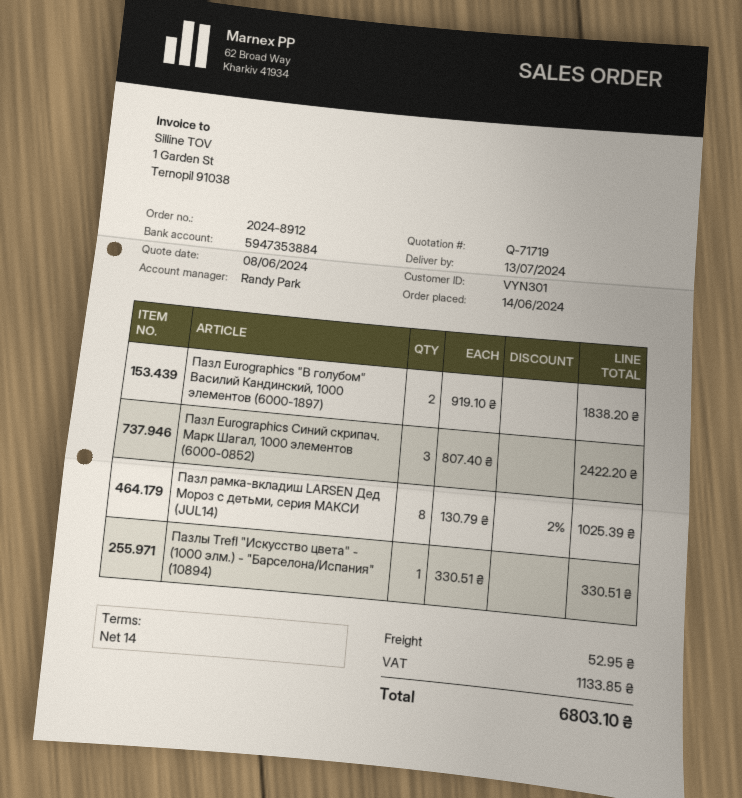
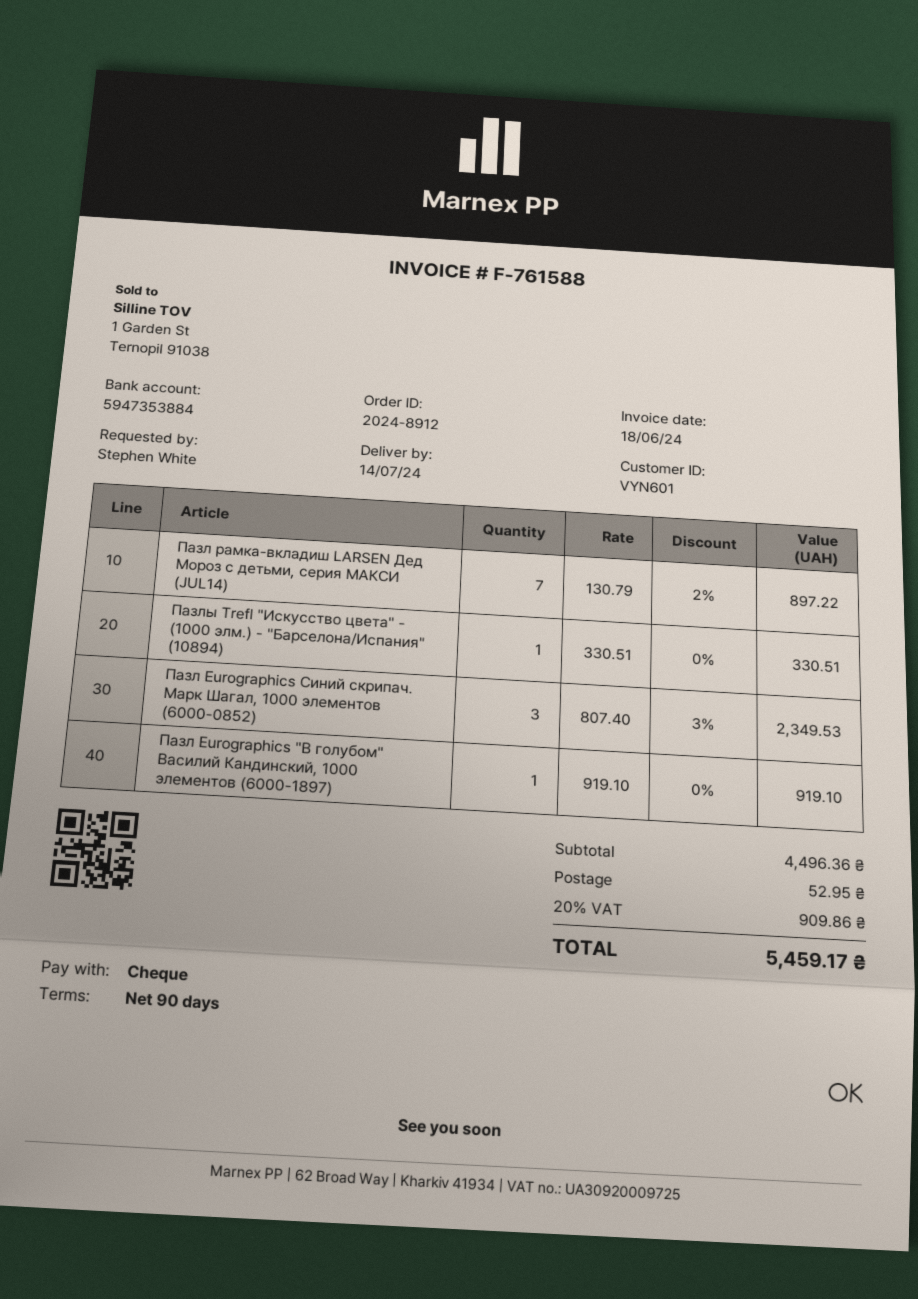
delivery date: 2024-07-13 -> 2024-07-14
payment terms: 14 days -> 90 days
customer number: VYN301 -> VYN601
Пазл Eurographics "В голубом" Василий Кандинский, 1000 элементов (6000-1897): 2 x 919.10 = 1838.20 -> 1 x 919.10 = 919.10
Пазл Eurographics Синий скрипач. Марк Шагал, 1000 элементов (6000-0852): 3 x 807.40 = 2422.20 -> 3 x 807.40 - 3% = 2349.53
Пазл рамка-вкладиш LARSEN Дед Мороз с детьми, серия МАКСИ (JUL14): 8 x 130.79 - 2% = 1025.39 -> 7 x 130.79 - 2% = 897.22
tax: 1133.85 -> 909.86
total: 6803.10 -> 5459.17

